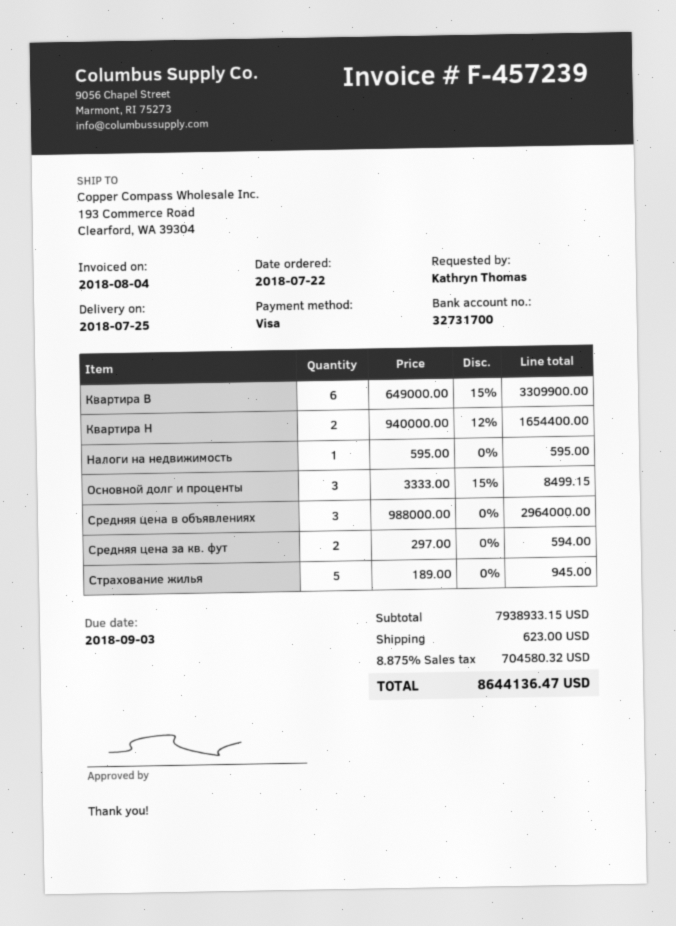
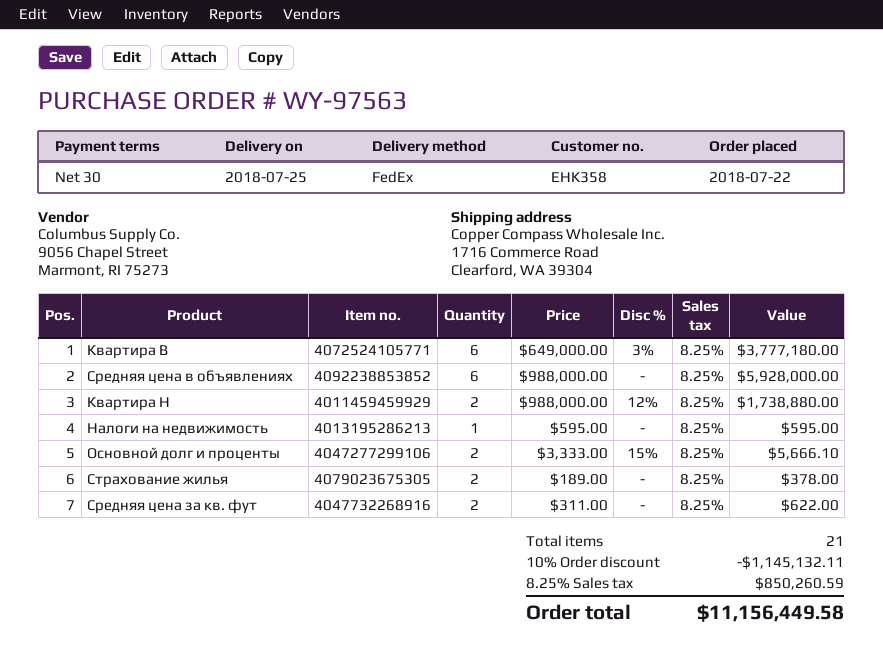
ship to: 193 Commerce Road, Clearford, WA 39304 -> 1716 Commerce Road, Clearford, WA 39304
Квартира B: 6 x 649000.00 - 15% = 3309900.00 -> 6 x 649000.00 - 3% = 3777180.00
Квартира H: 2 x 940000.00 - 12% = 1654400.00 -> 2 x 988000.00 - 12% = 1738880.00
Основной долг и проценты: 3 x 3333.00 - 15% = 8499.15 -> 2 x 3333.00 - 15% = 5666.10
Средняя цена в объявлениях: 3 x 988000.00 = 2964000.00 -> 6 x 988000.00 = 5928000.00
Средняя цена за кв. фут: 2 x 297.00 = 594.00 -> 2 x 311.00 = 622.00
Страхование жилья: 5 x 189.00 = 945.00 -> 2 x 189.00 = 378.00
discount: none -> 10% = 1145132.11
shipping: 623.00 -> none
tax: 8.875% = 704580.32 -> 8.25% = 850260.59
total: 8644136.47 -> 11156449.58

